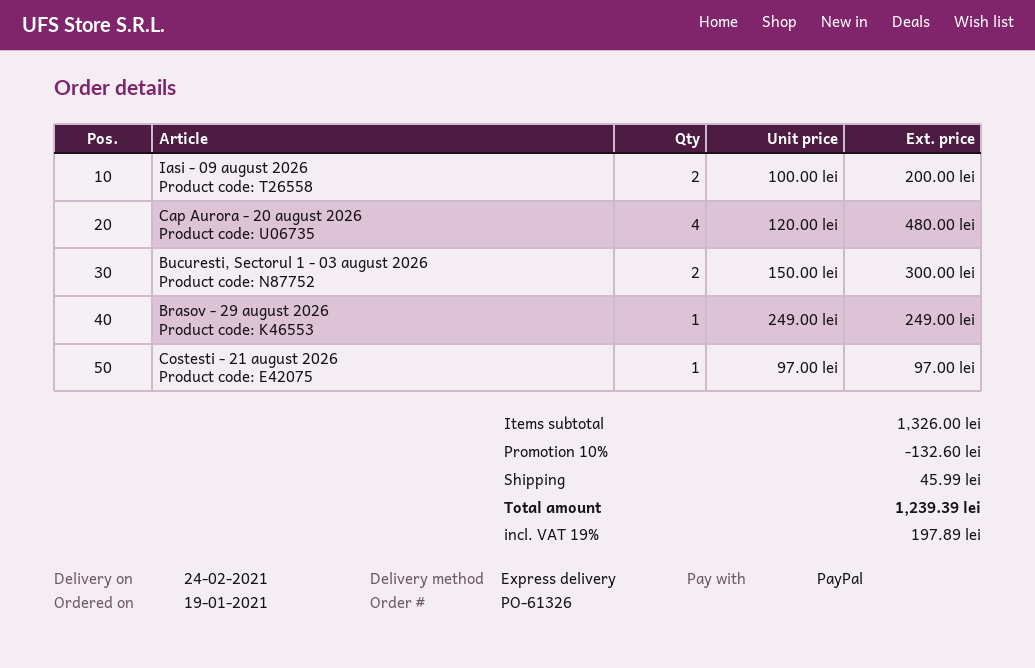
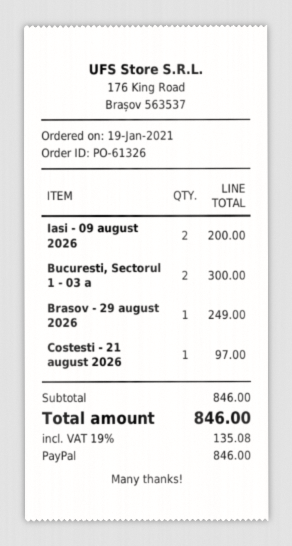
Cap Aurora - 20 august 2026: 4 for 480.00 -> none
subtotal: 1326.00 -> 846.00
discount: 10% = 132.60 -> none
shipping: 45.99 -> none
tax: 19% = 197.89 -> 19% = 135.08
total: 1239.39 -> 846.00

